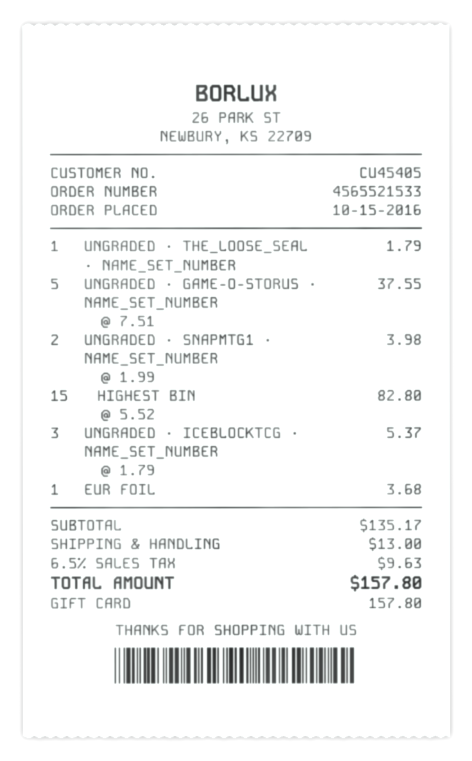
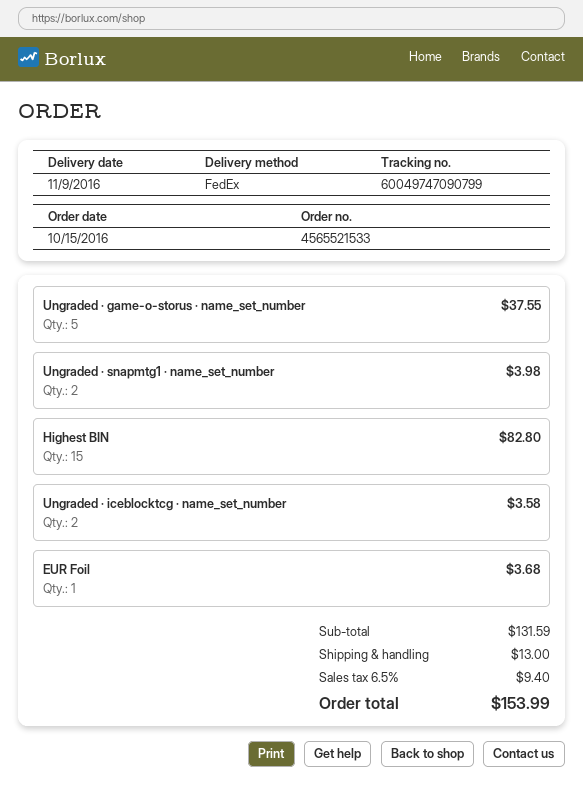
UNGRADED · THE_LOOSE_SEAL · NAME_SET_NUMBER: 1 for 1.79 -> none
UNGRADED · ICEBLOCKTCG · NAME_SET_NUMBER: 3 for 5.37 -> 2 for 3.58
subtotal: 135.17 -> 131.59
tax: 6.5% = 9.63 -> 6.5% = 9.40
total: 157.80 -> 153.99

